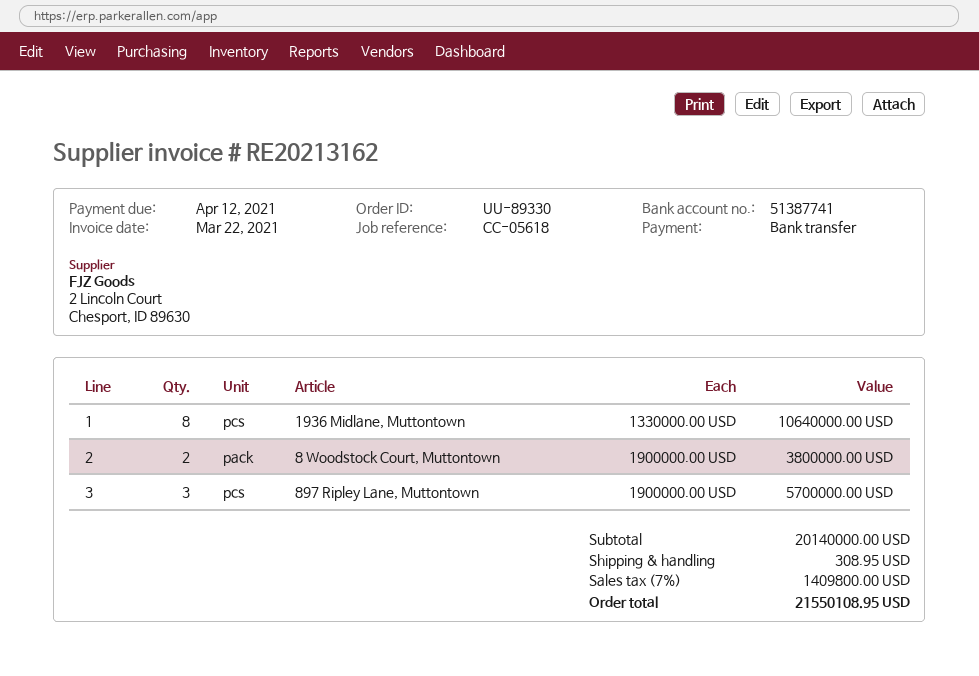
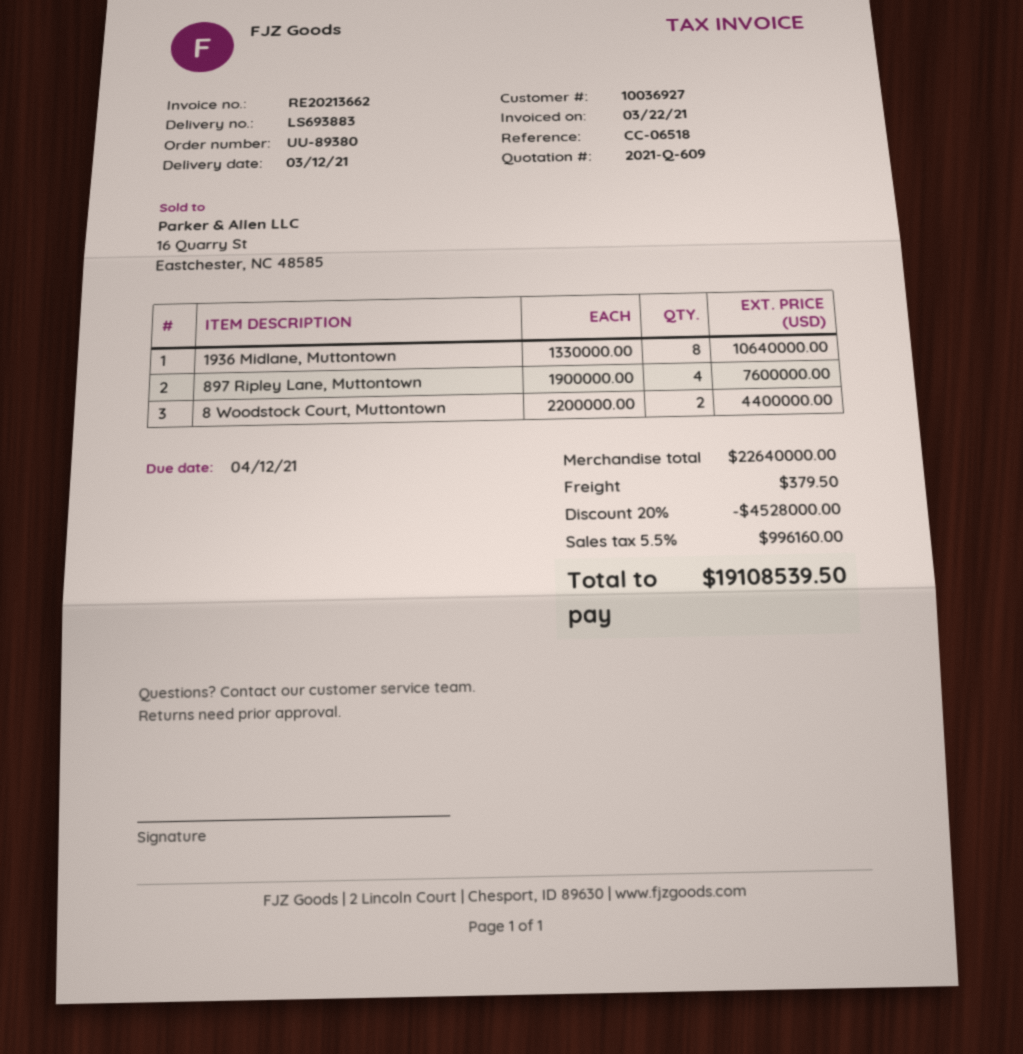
order number: UU-89330 -> UU-89380
invoice number: RE20213162 -> RE20213662
reference: CC-05618 -> CC-06518
8 Woodstock Court, Muttontown: 2 x 1900000.00 = 3800000.00 -> 2 x 2200000.00 = 4400000.00
897 Ripley Lane, Muttontown: 3 x 1900000.00 = 5700000.00 -> 4 x 1900000.00 = 7600000.00
subtotal: 20140000.00 -> 22640000.00
discount: none -> 20% = 4528000.00
shipping: 308.95 -> 379.50
tax: 7% = 1409800.00 -> 5.5% = 996160.00
total: 21550108.95 -> 19108539.50

